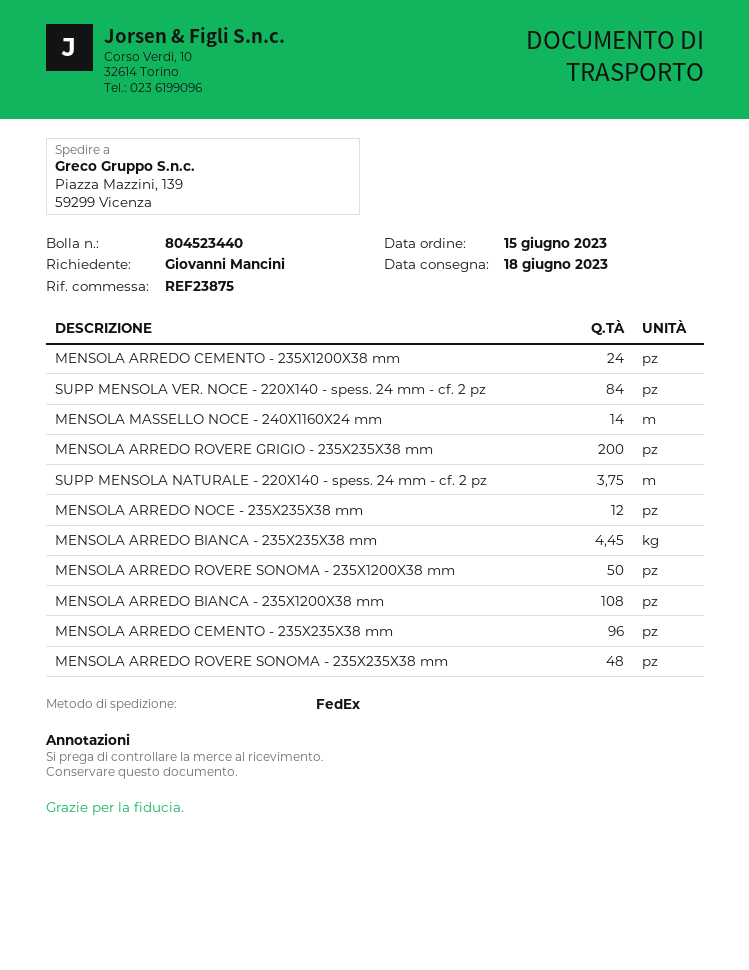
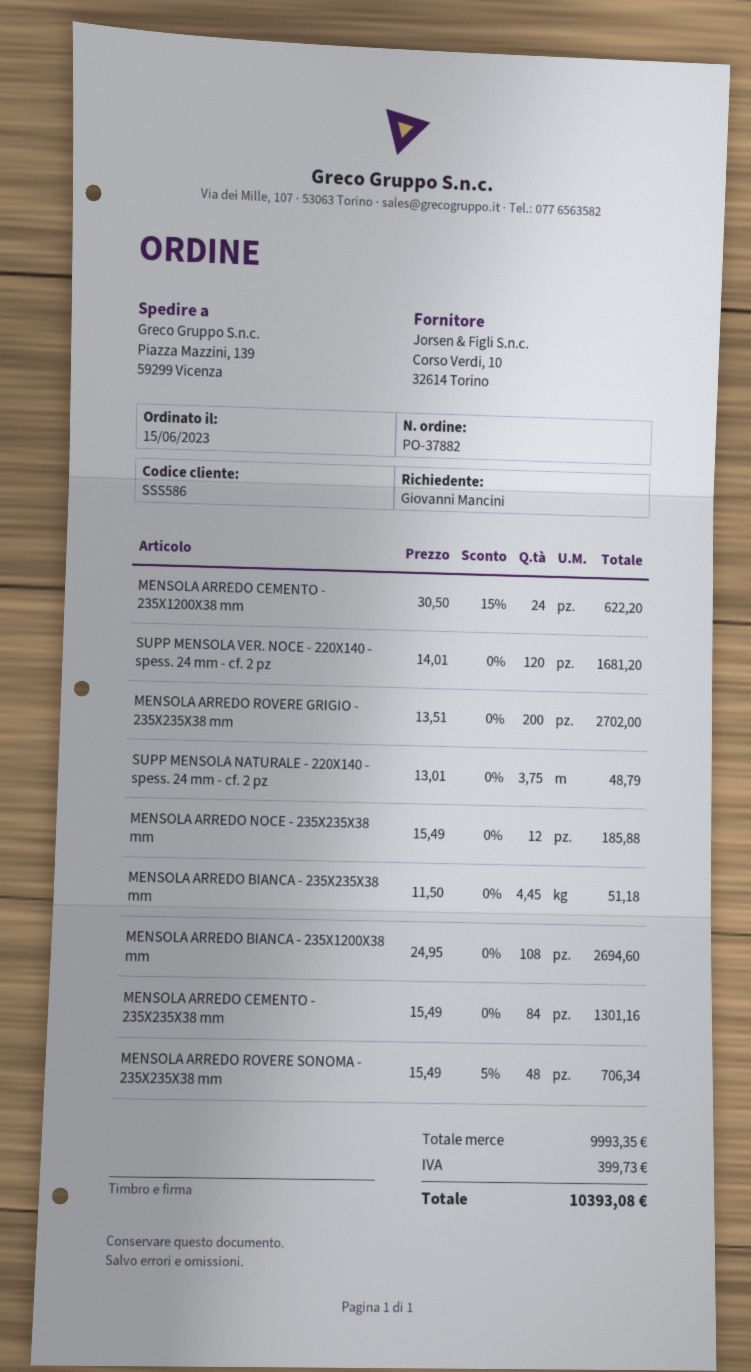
SUPP MENSOLA VER. NOCE - 220X140 - spess. 24 mm - cf. 2 pz: 84 -> 120
MENSOLA MASSELLO NOCE - 240X1160X24 mm: 14 -> none
MENSOLA ARREDO ROVERE SONOMA - 235X1200X38 mm: 50 -> none
MENSOLA ARREDO CEMENTO - 235X235X38 mm: 96 -> 84

